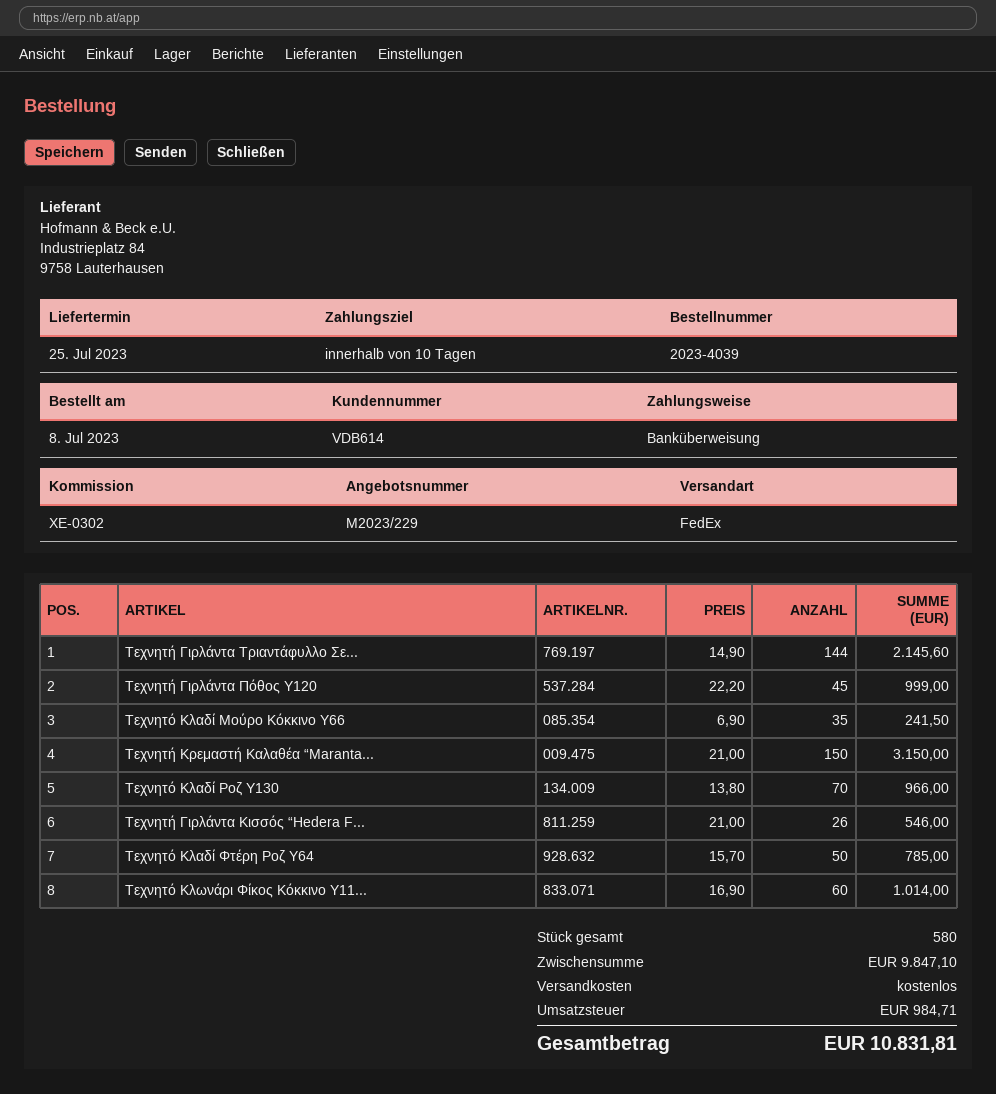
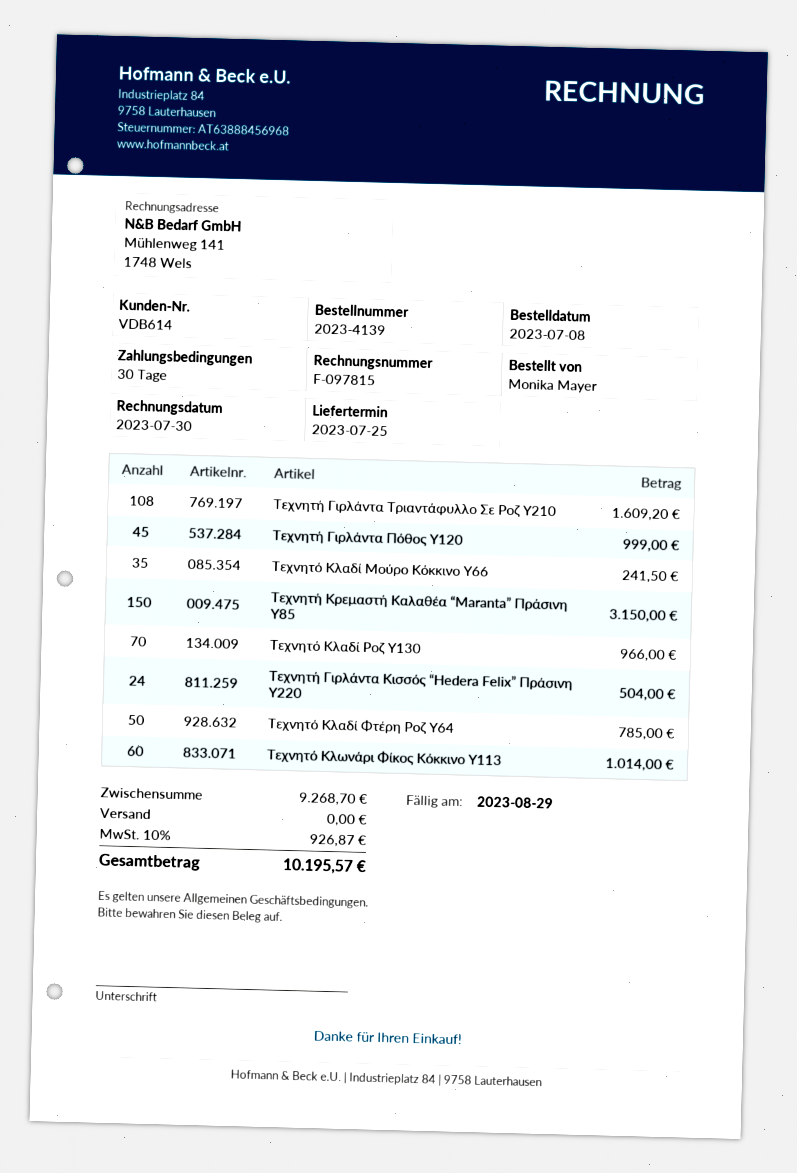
order number: 2023-4039 -> 2023-4139
payment terms: 10 days -> 30 days
Τεχνητή Γιρλάντα Τριαντάφυλλο Σε...: 144 for 2145.60 -> 108 for 1609.20
Τεχνητή Γιρλάντα Κισσός “Hedera F...: 26 for 546.00 -> 24 for 504.00
subtotal: 9847.10 -> 9268.70
tax: 984.71 -> 926.87
total: 10831.81 -> 10195.57

